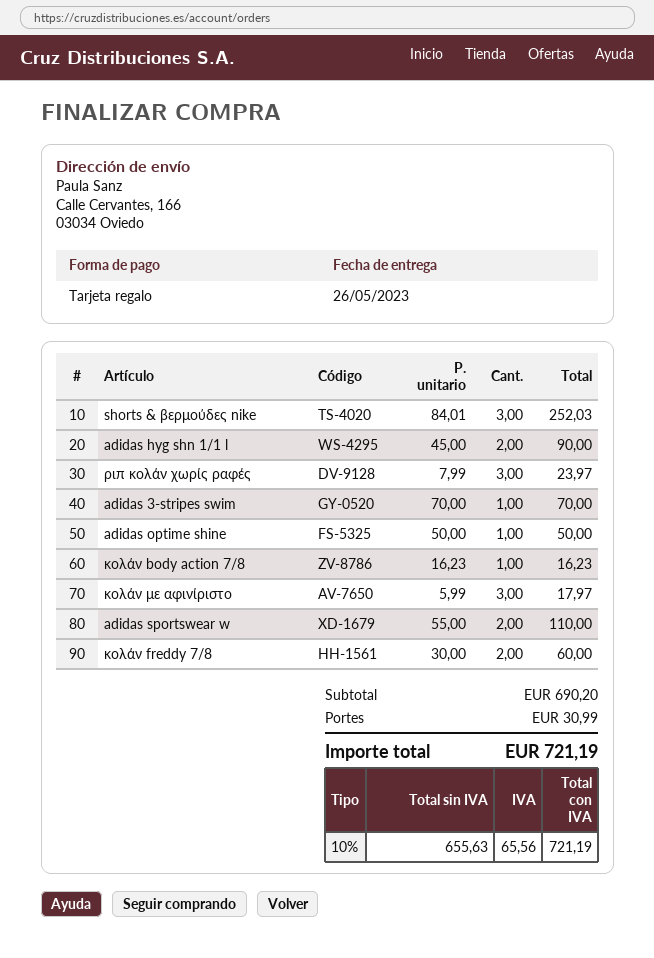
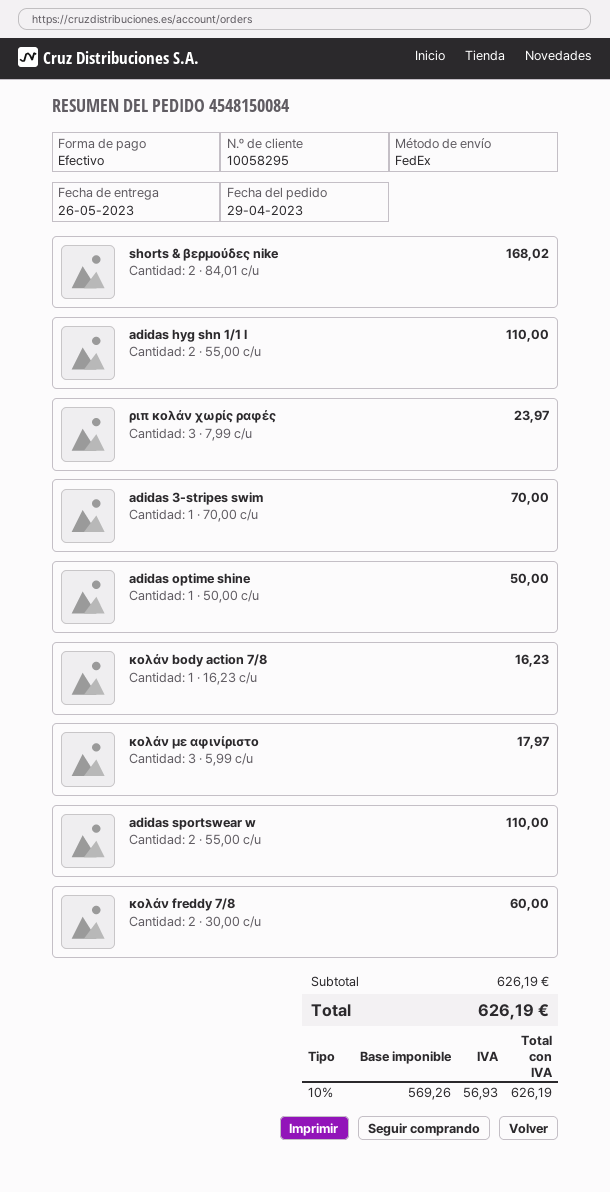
payment method: gift card -> cash
shorts & βερμούδες nike: 3 x 84.01 = 252.03 -> 2 x 84.01 = 168.02
adidas hyg shn 1/1 l: 2 x 45.00 = 90.00 -> 2 x 55.00 = 110.00
subtotal: 690.20 -> 626.19
shipping: 30.99 -> none
net: 655.63 -> 569.26
tax: 10% = 65.56 -> 10% = 56.93
total: 721.19 -> 626.19

